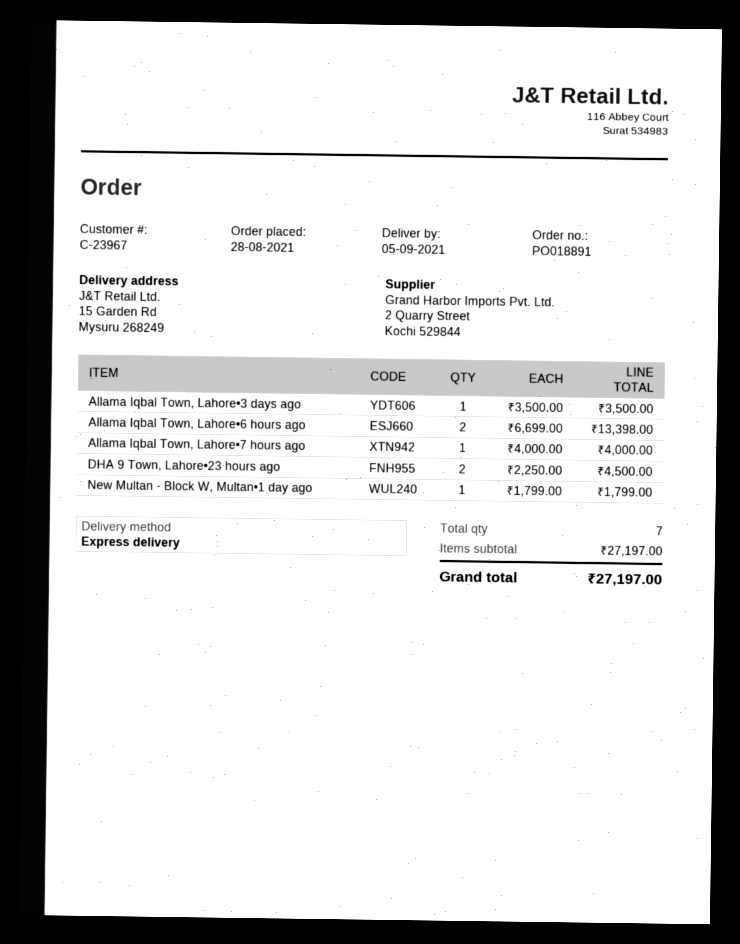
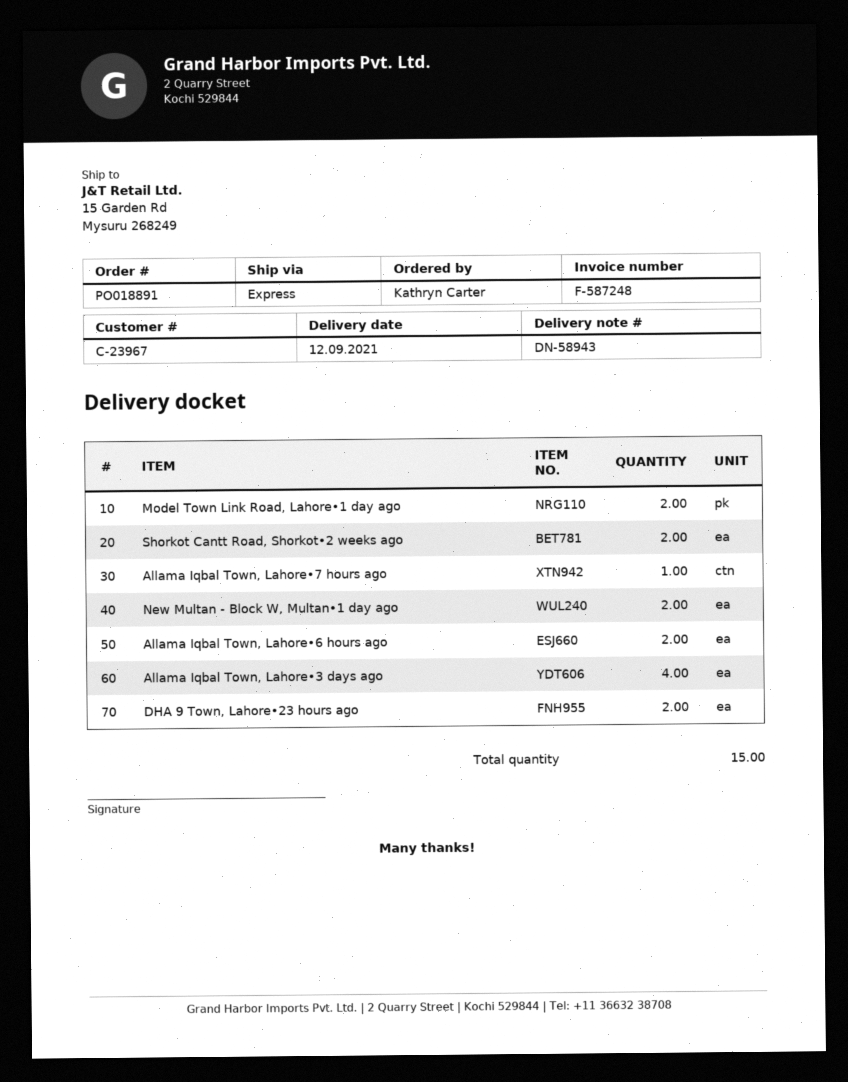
delivery date: 2021-09-05 -> 2021-09-12
Allama Iqbal Town, Lahore•3 days ago: 1 -> 4
New Multan - Block W, Multan•1 day ago: 1 -> 2
Model Town Link Road, Lahore•1 day ago: none -> 2
Shorkot Cantt Road, Shorkot•2 weeks ago: none -> 2
total quantity: 7 -> 15

